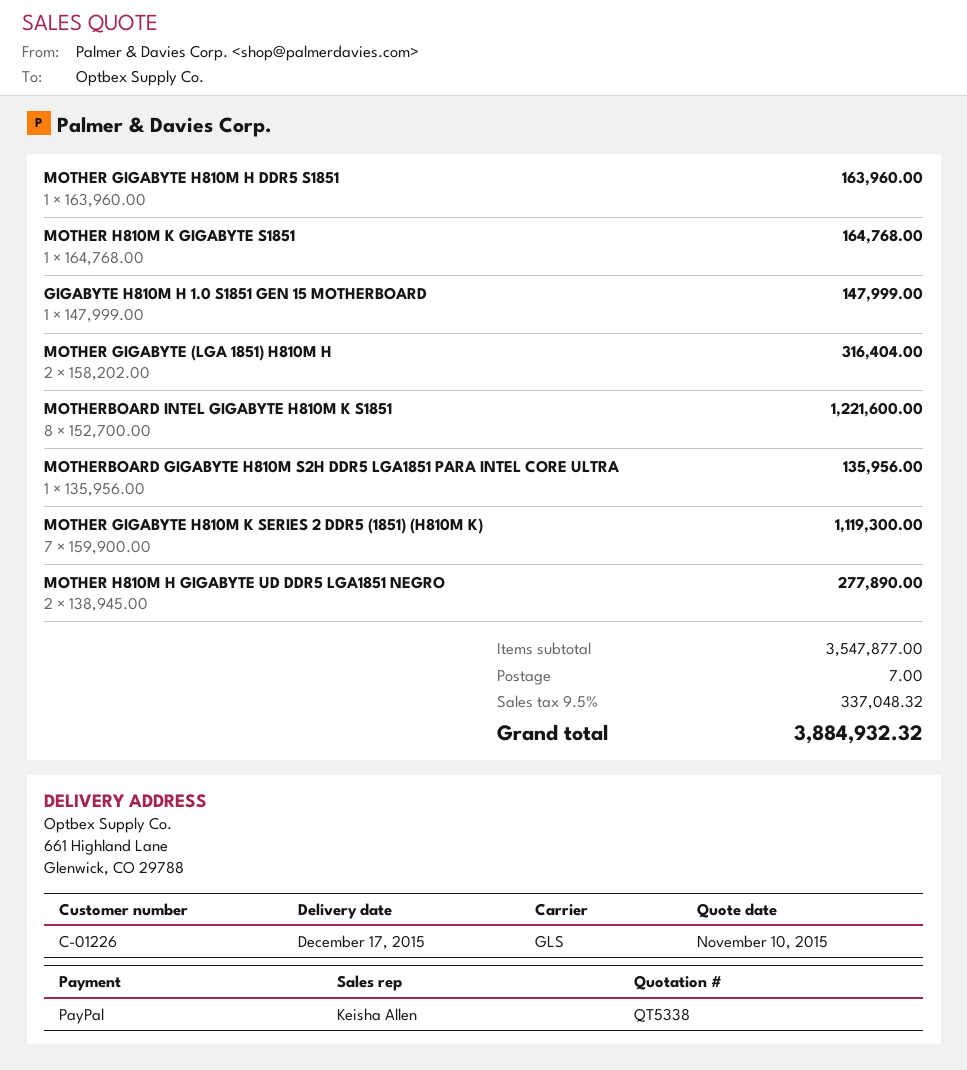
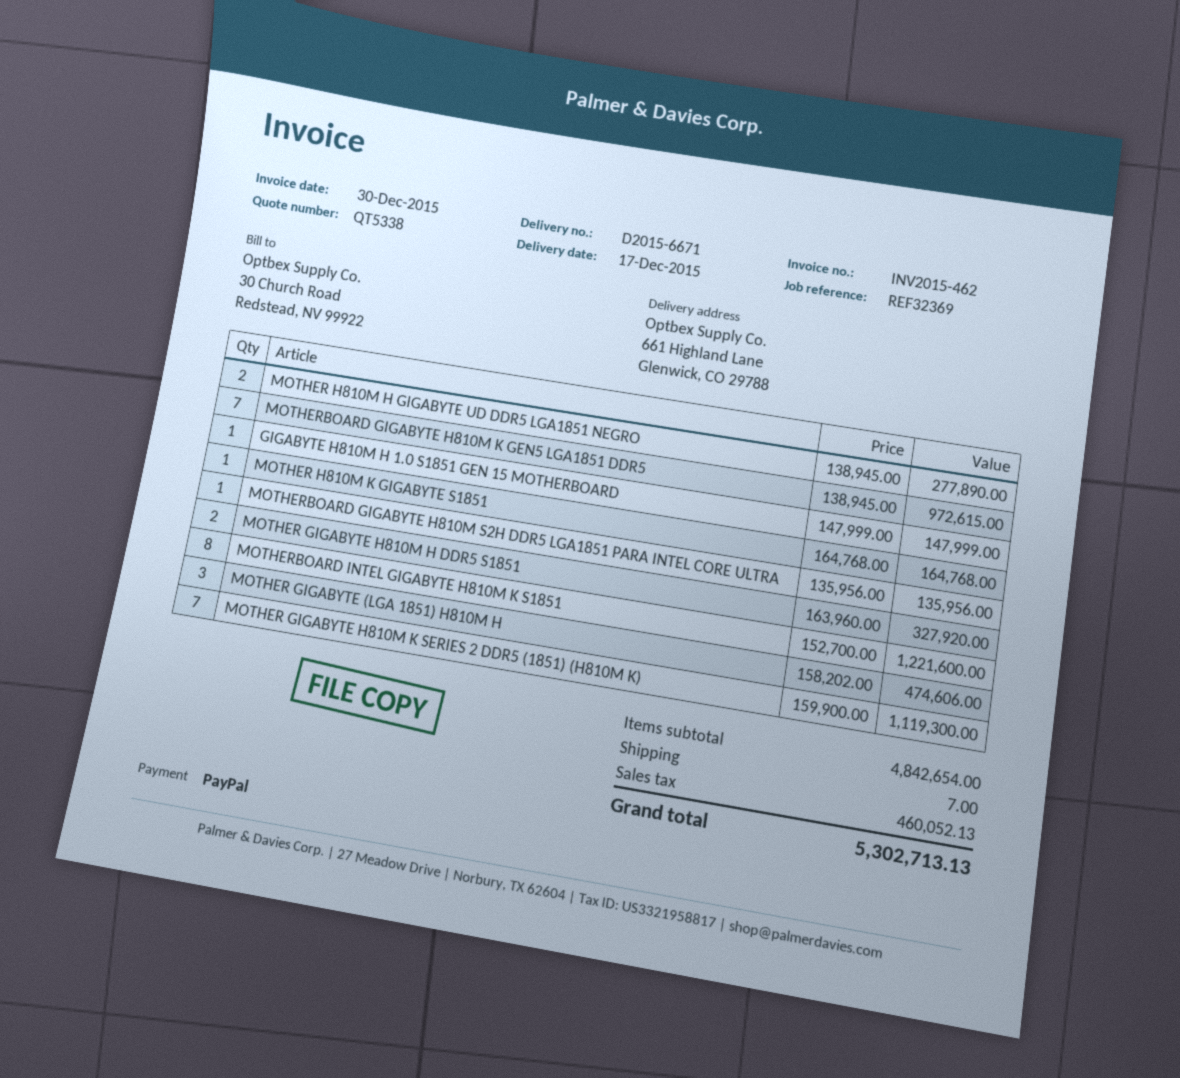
MOTHER GIGABYTE H810M H DDR5 S1851: 1 x 163960.00 = 163960.00 -> 2 x 163960.00 = 327920.00
MOTHER GIGABYTE (LGA 1851) H810M H: 2 x 158202.00 = 316404.00 -> 3 x 158202.00 = 474606.00
MOTHERBOARD GIGABYTE H810M K GEN5 LGA1851 DDR5: none -> 7 x 138945.00 = 972615.00
subtotal: 3547877.00 -> 4842654.00
tax: 337048.32 -> 460052.13
total: 3884932.32 -> 5302713.13

